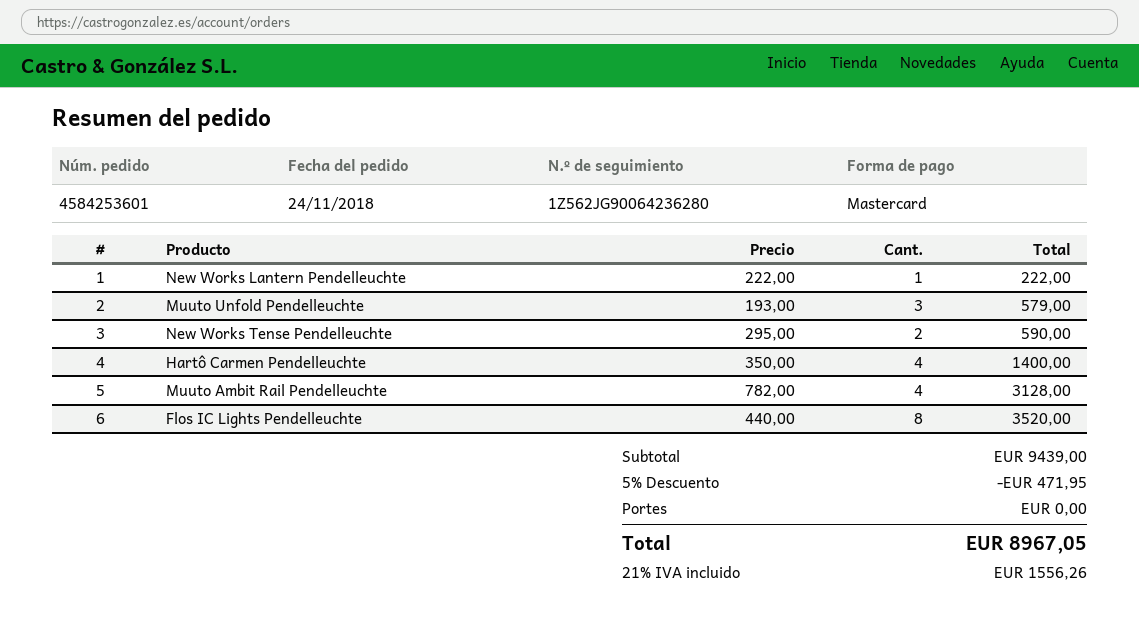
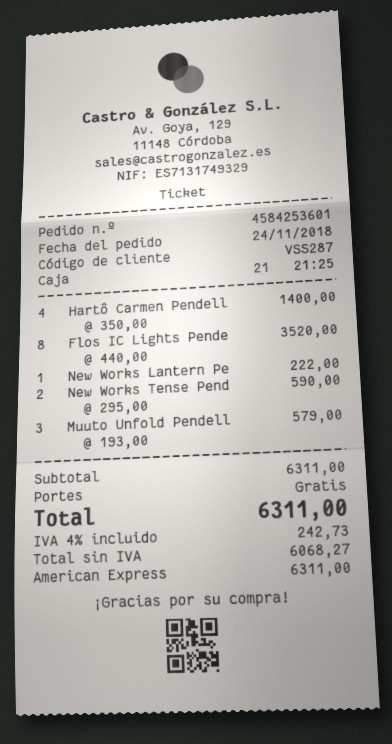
payment method: Mastercard -> American Express
Muuto Ambit Rail Pendelleuchte: 4 x 782.00 = 3128.00 -> none
subtotal: 9439.00 -> 6311.00
discount: 5% = 471.95 -> none
tax: 21% = 1556.26 -> 4% = 242.73
total: 8967.05 -> 6311.00

